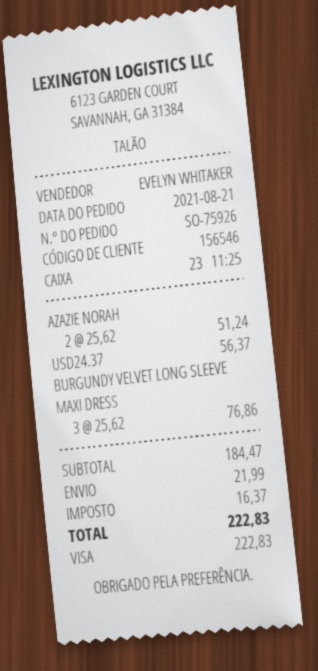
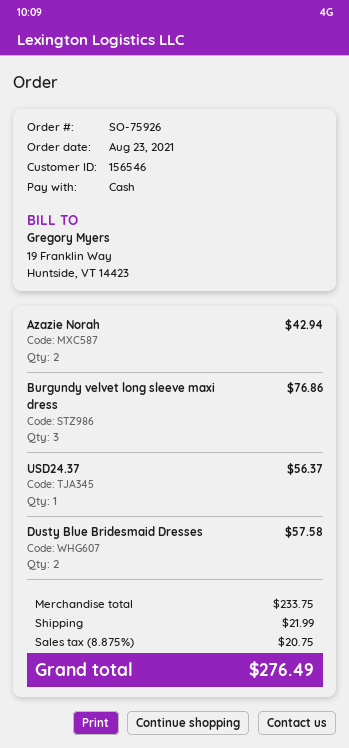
order date: 2021-08-21 -> 2021-08-23
payment method: Visa -> cash
AZAZIE NORAH: 2 for 51.24 -> 2 for 42.94
Dusty Blue Bridesmaid Dresses: none -> 2 for 57.58
subtotal: 184.47 -> 233.75
tax: 16.37 -> 20.75
total: 222.83 -> 276.49

